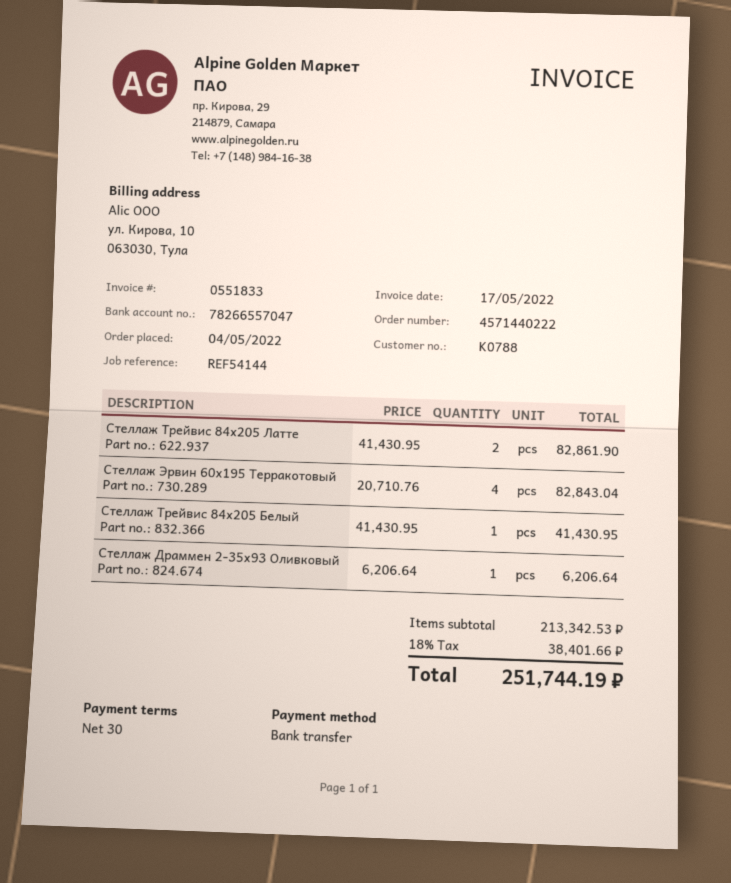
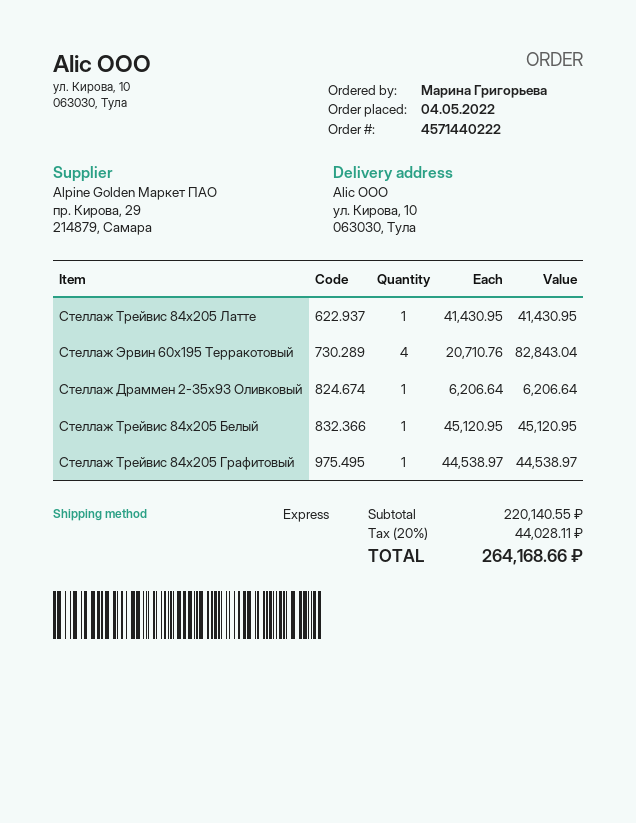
Стеллаж Трейвис 84x205 Латте: 2 x 41430.95 = 82861.90 -> 1 x 41430.95 = 41430.95
Стеллаж Трейвис 84x205 Белый: 1 x 41430.95 = 41430.95 -> 1 x 45120.95 = 45120.95
Стеллаж Трейвис 84x205 Графитовый: none -> 1 x 44538.97 = 44538.97
subtotal: 213342.53 -> 220140.55
tax: 18% = 38401.66 -> 20% = 44028.11
total: 251744.19 -> 264168.66

